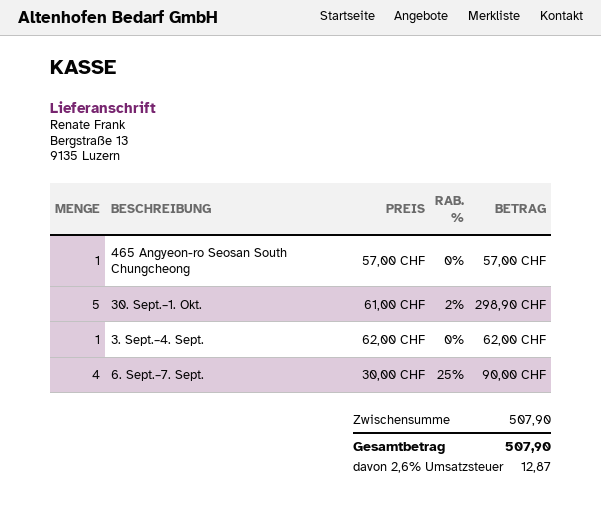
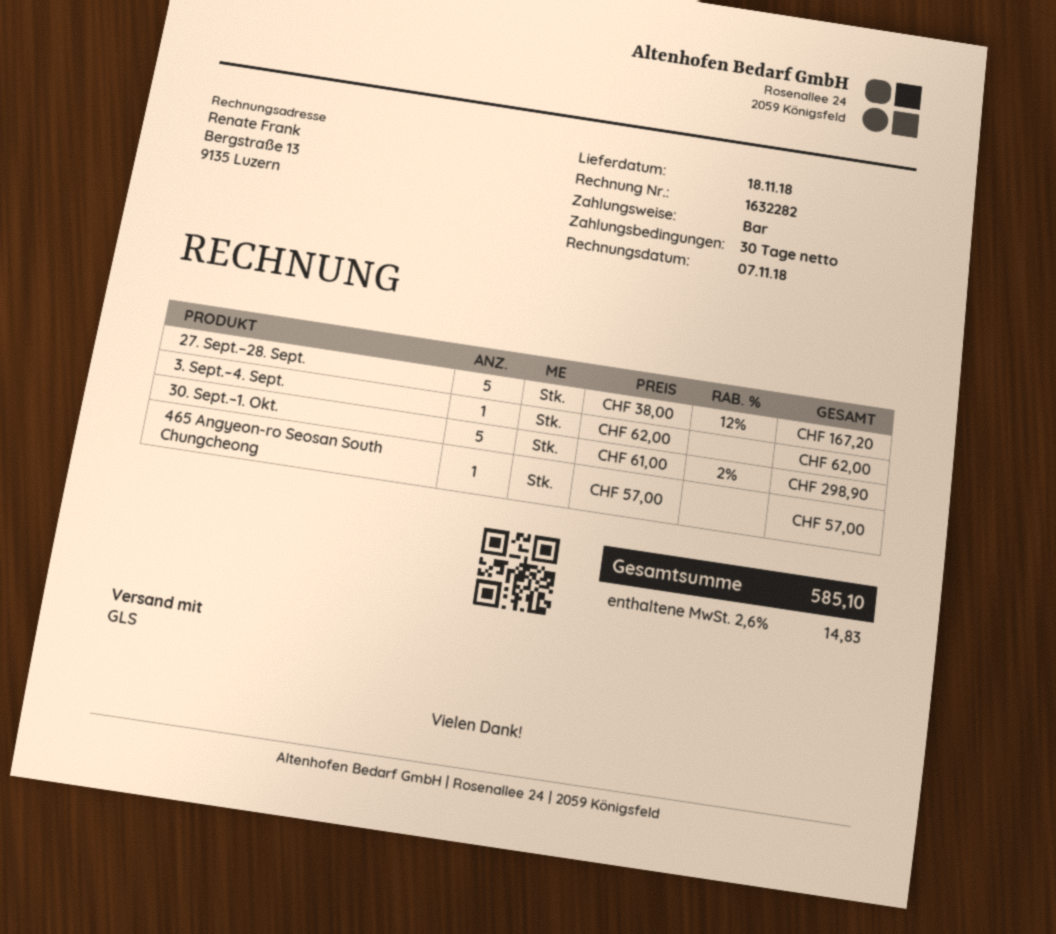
6. Sept.–7. Sept.: 4 x 30.00 - 25% = 90.00 -> none
27. Sept.–28. Sept.: none -> 5 x 38.00 - 12% = 167.20
tax: 2.6% = 12.87 -> 2.6% = 14.83
total: 507.90 -> 585.10

